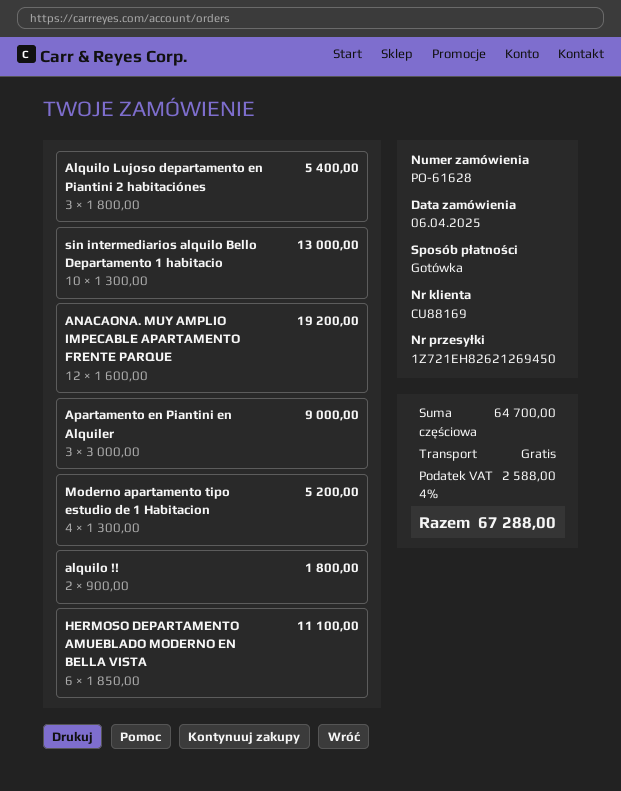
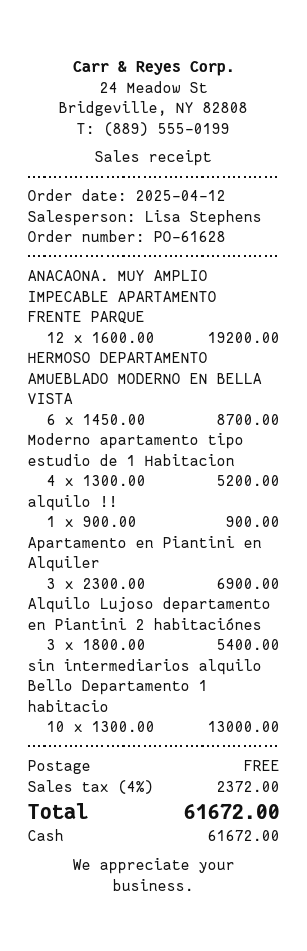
order date: 2025-04-06 -> 2025-04-12
Apartamento en Piantini en Alquiler: 3 x 3000.00 = 9000.00 -> 3 x 2300.00 = 6900.00
alquilo !!: 2 x 900.00 = 1800.00 -> 1 x 900.00 = 900.00
HERMOSO DEPARTAMENTO AMUEBLADO MODERNO EN BELLA VISTA: 6 x 1850.00 = 11100.00 -> 6 x 1450.00 = 8700.00
tax: 4% = 2588.00 -> 4% = 2372.00
total: 67288.00 -> 61672.00

